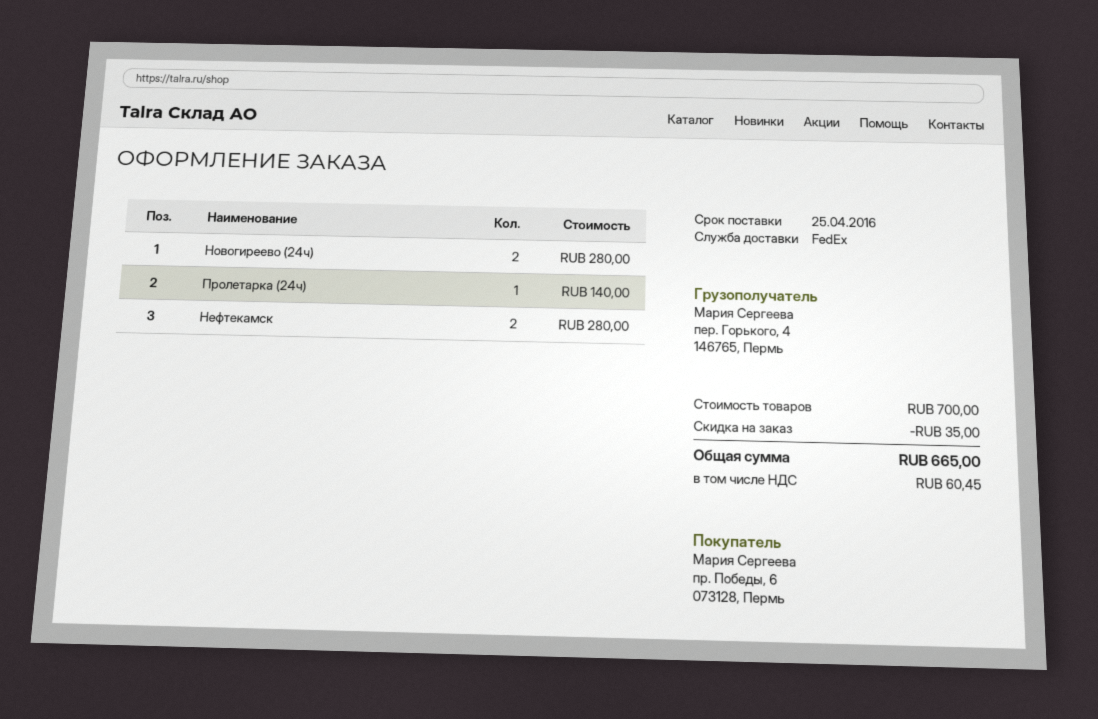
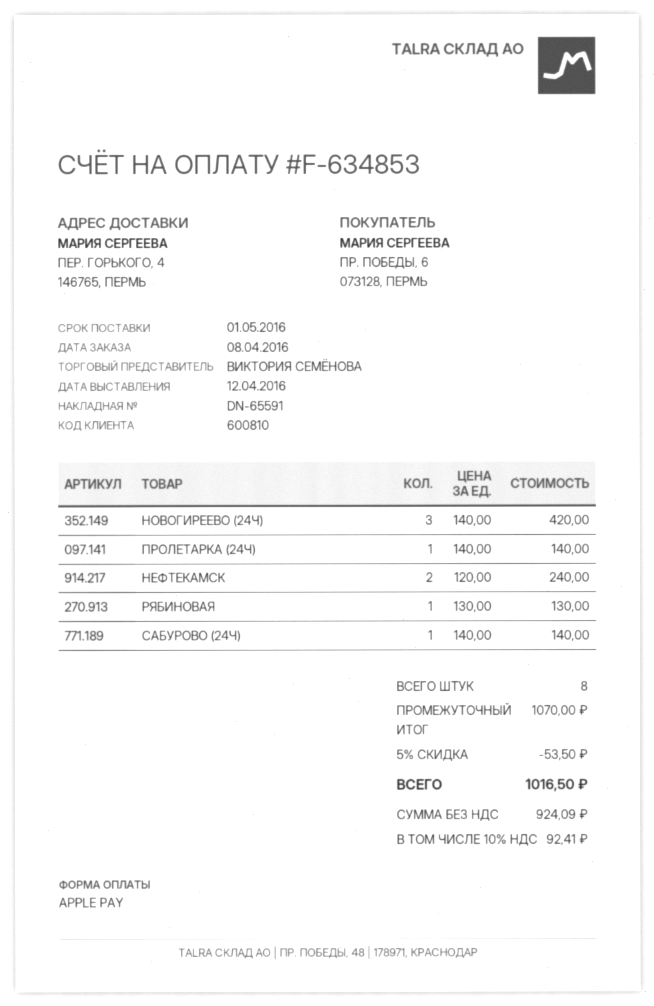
delivery date: 2016-04-25 -> 2016-05-01
Новогиреево (24ч): 2 for 280.00 -> 3 for 420.00
Нефтекамск: 2 for 280.00 -> 2 for 240.00
РЯБИНОВАЯ: none -> 1 for 130.00
САБУРОВО (24Ч): none -> 1 for 140.00
subtotal: 700.00 -> 1070.00
discount: 35.00 -> 53.50
tax: 60.45 -> 92.41
total: 665.00 -> 1016.50

